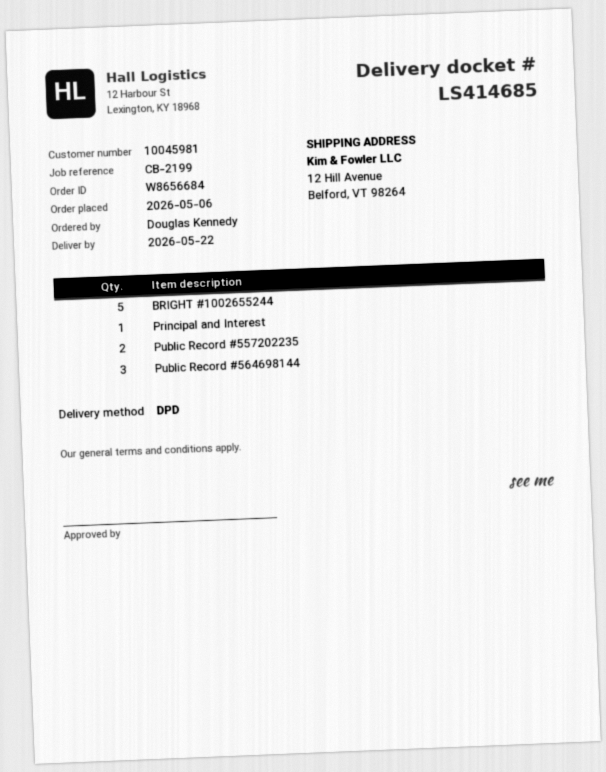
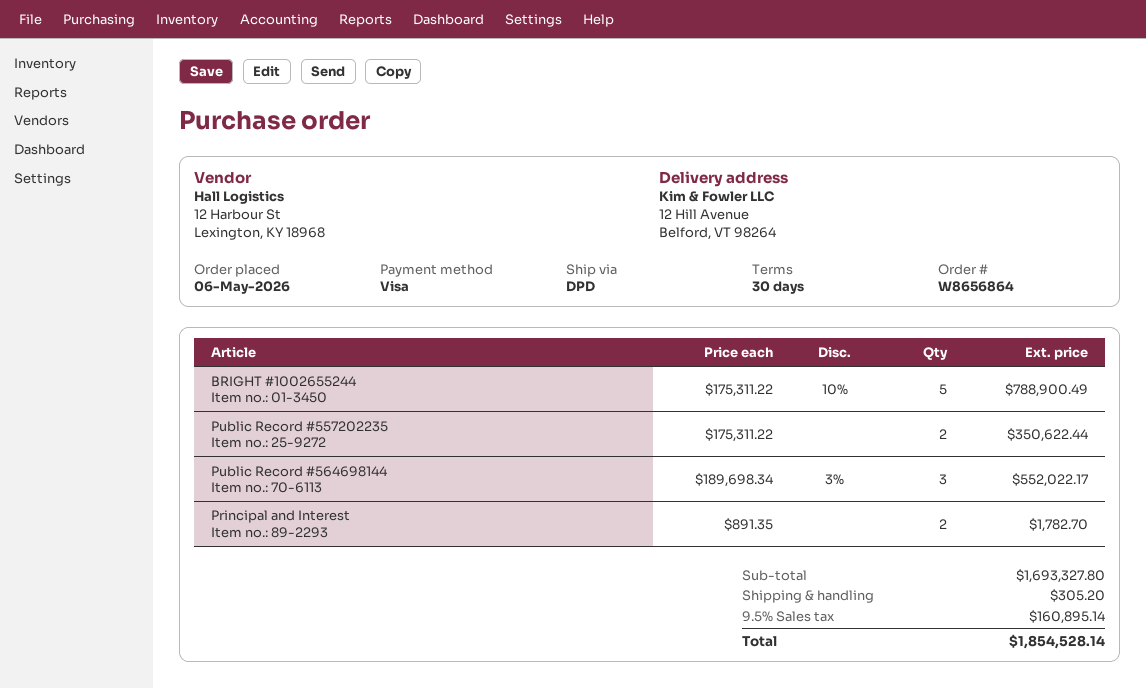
order number: W8656684 -> W8656864
Principal and Interest: 1 -> 2

